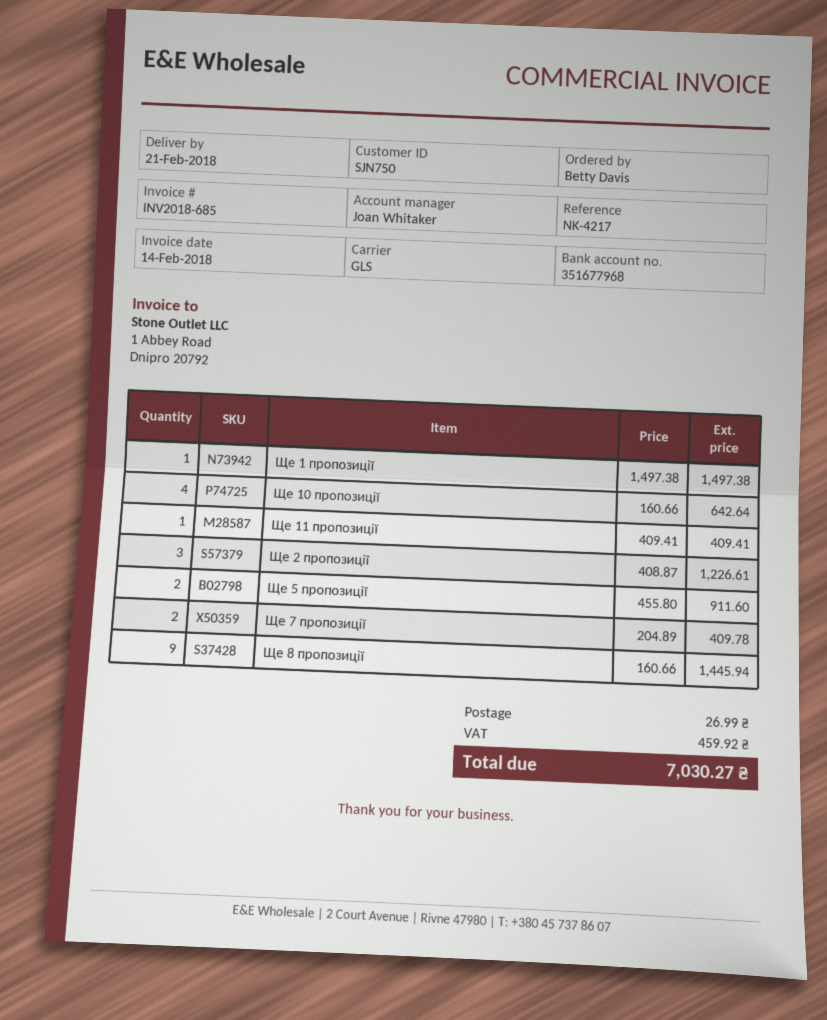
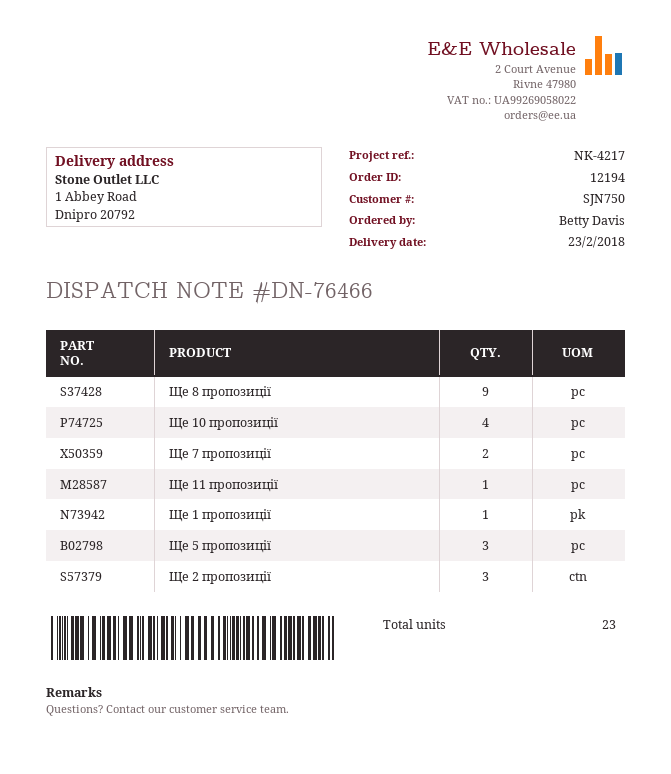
delivery date: 2018-02-21 -> 2018-02-23
Ще 5 пропозиції: 2 -> 3

